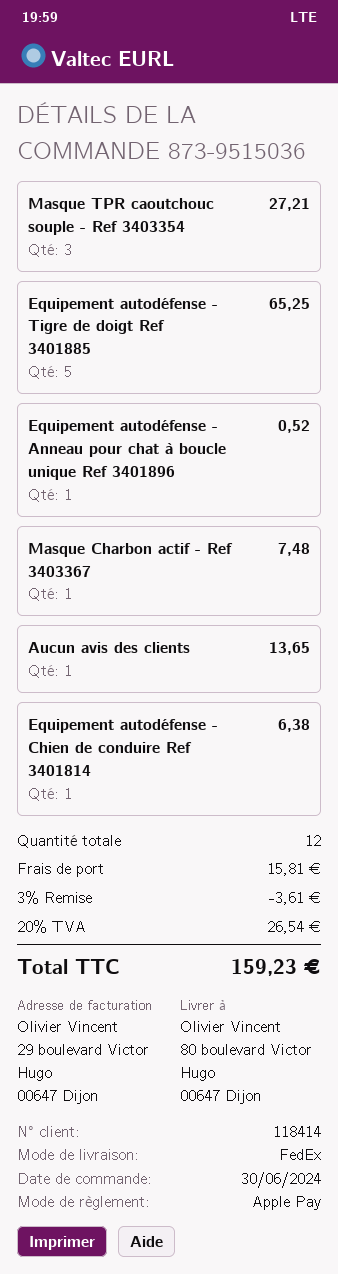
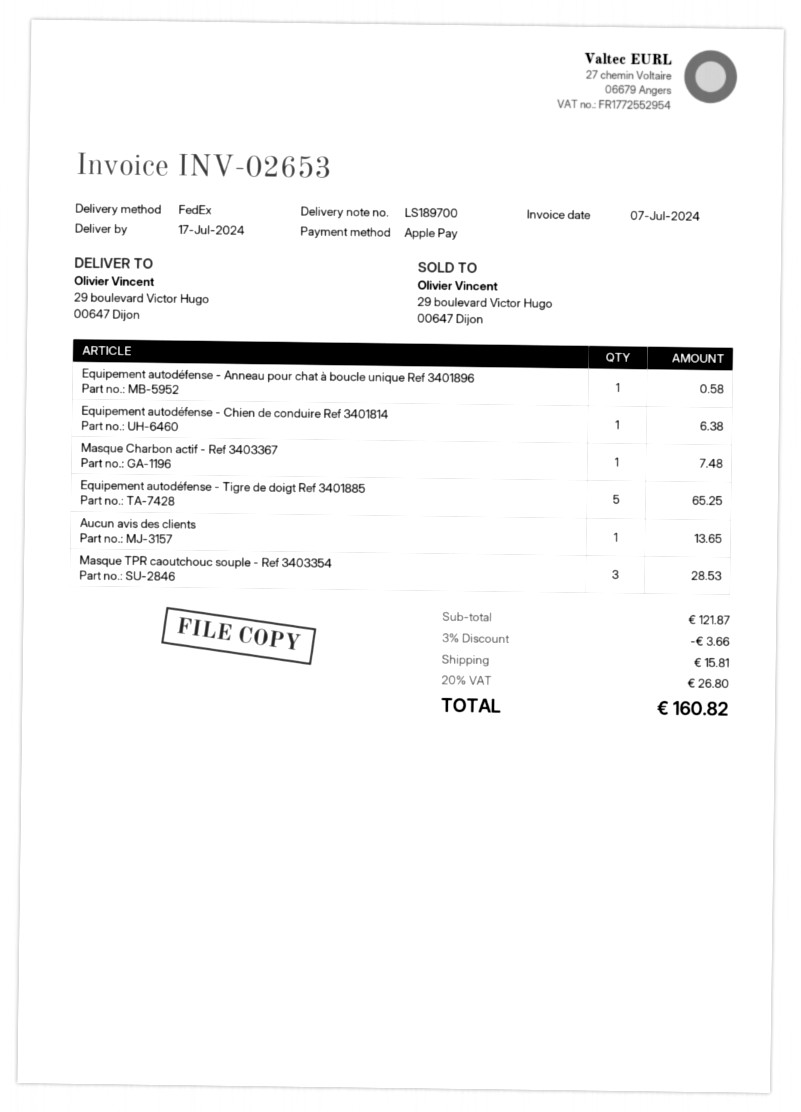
ship to: 80 boulevard Victor Hugo, 00647 Dijon -> 29 boulevard Victor Hugo, 00647 Dijon
Masque TPR caoutchouc souple - Ref 3403354: 3 for 27.21 -> 3 for 28.53
Equipement autodéfense - Anneau pour chat à boucle unique Ref 3401896: 1 for 0.52 -> 1 for 0.58
discount: 3% = 3.61 -> 3% = 3.66
tax: 20% = 26.54 -> 20% = 26.80
total: 159.23 -> 160.82

